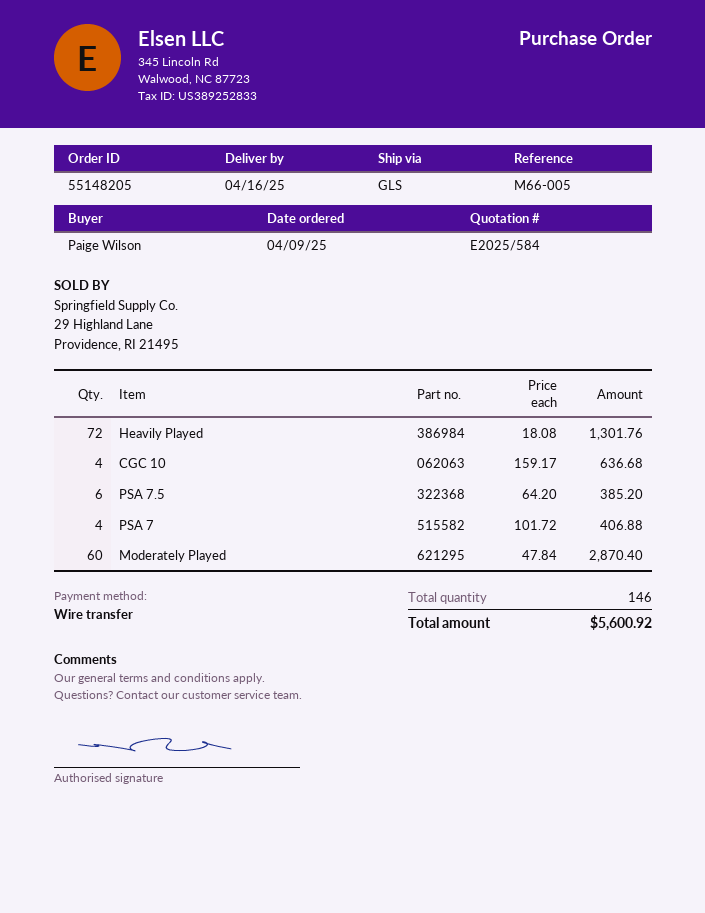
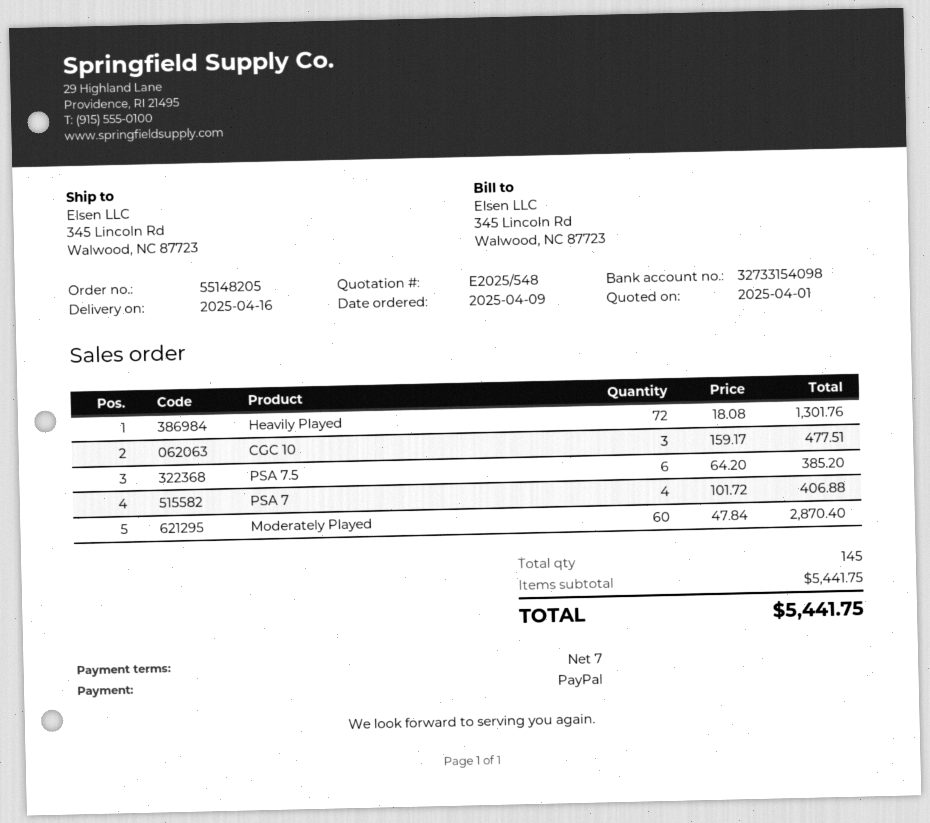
quote number: E2025/584 -> E2025/548
payment method: bank transfer -> PayPal
CGC 10: 4 x 159.17 = 636.68 -> 3 x 159.17 = 477.51
total quantity: 146 -> 145
total: 5600.92 -> 5441.75

